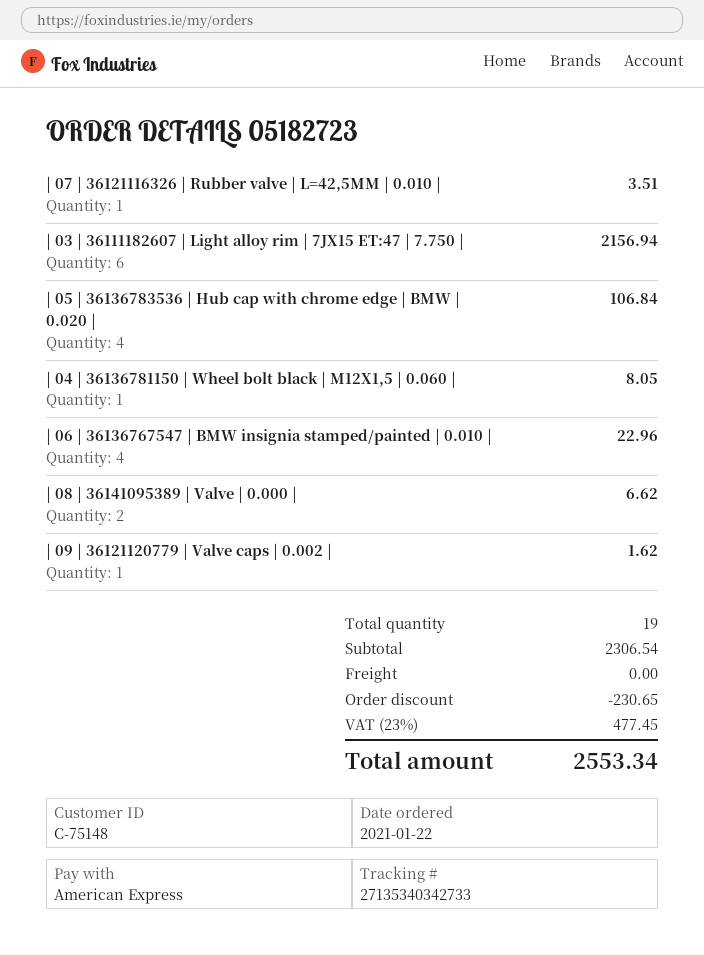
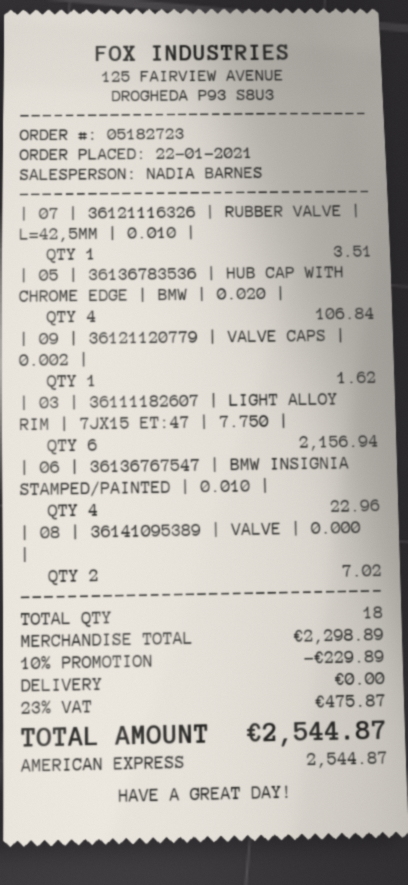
| 04 | 36136781150 | Wheel bolt black | M12X1,5 | 0.060 |: 1 for 8.05 -> none
| 08 | 36141095389 | Valve | 0.000 |: 2 for 6.62 -> 2 for 7.02
total quantity: 19 -> 18
subtotal: 2306.54 -> 2298.89
discount: 230.65 -> 229.89
tax: 23% = 477.45 -> 23% = 475.87
total: 2553.34 -> 2544.87

